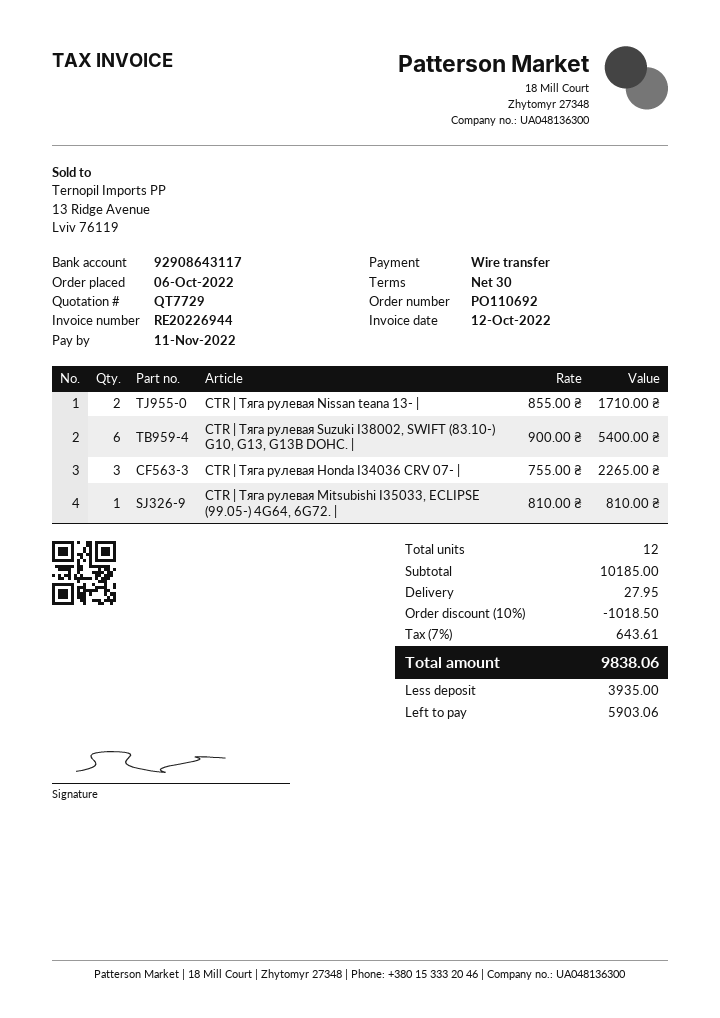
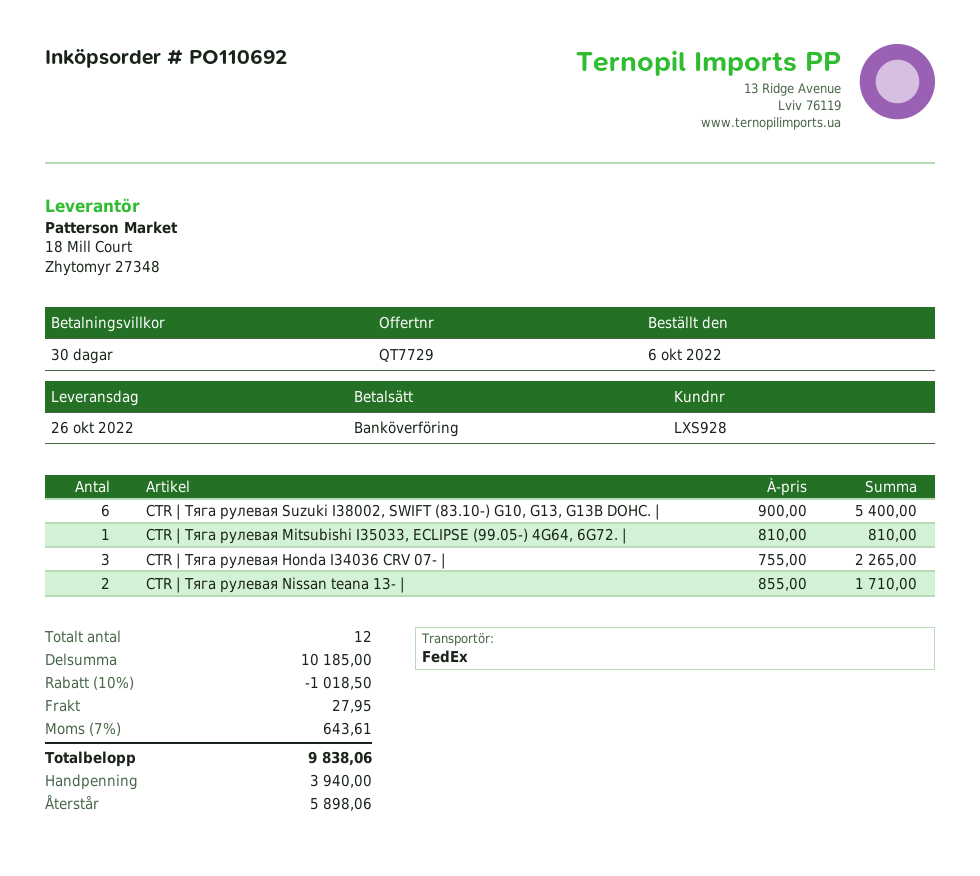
deposit: 3935.00 -> 3940.00
balance: 5903.06 -> 5898.06

